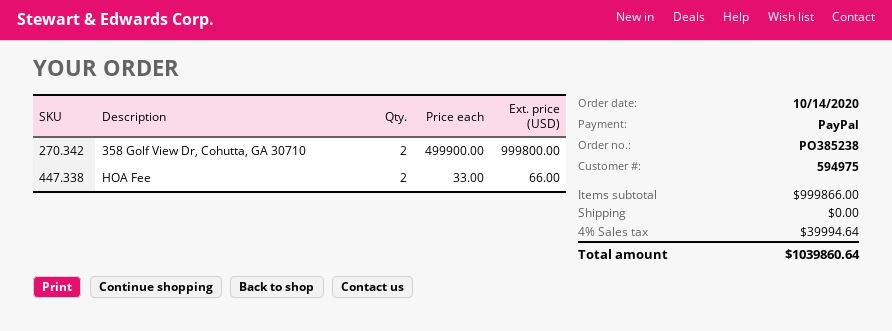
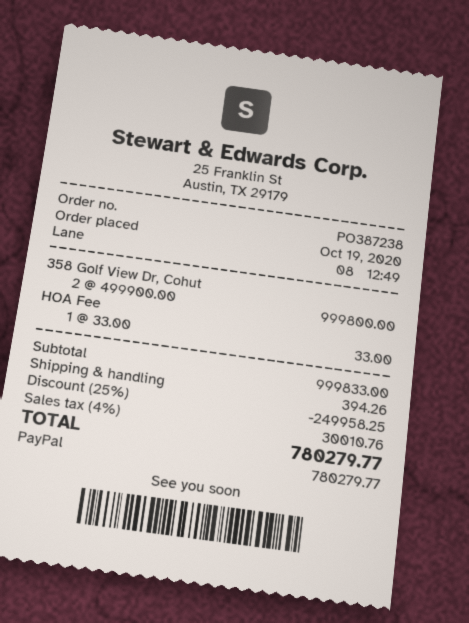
order number: PO385238 -> PO387238
order date: 2020-10-14 -> 2020-10-19
HOA Fee: 2 x 33.00 = 66.00 -> 1 x 33.00 = 33.00
subtotal: 999866.00 -> 999833.00
discount: none -> 25% = 249958.25
shipping: 0.00 -> 394.26
tax: 4% = 39994.64 -> 4% = 30010.76
total: 1039860.64 -> 780279.77

